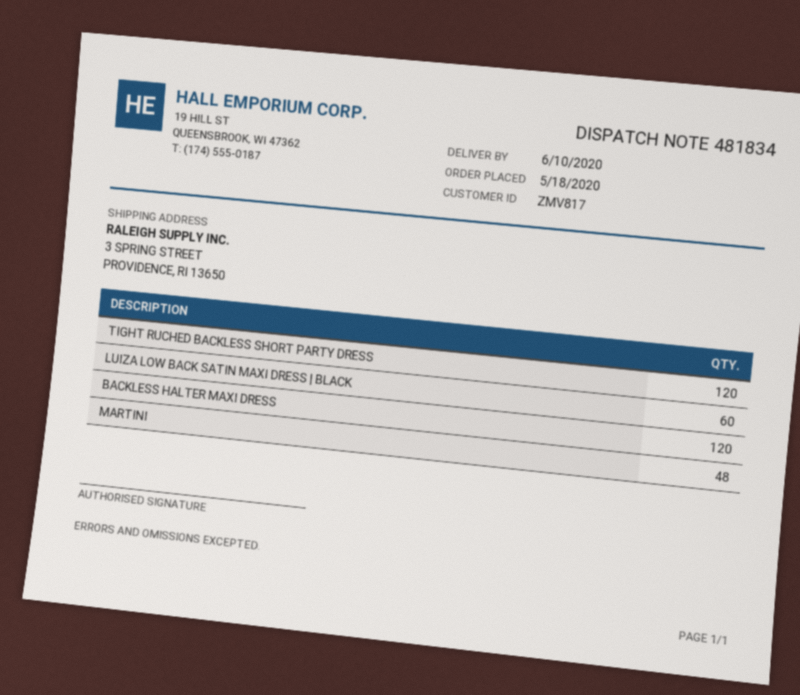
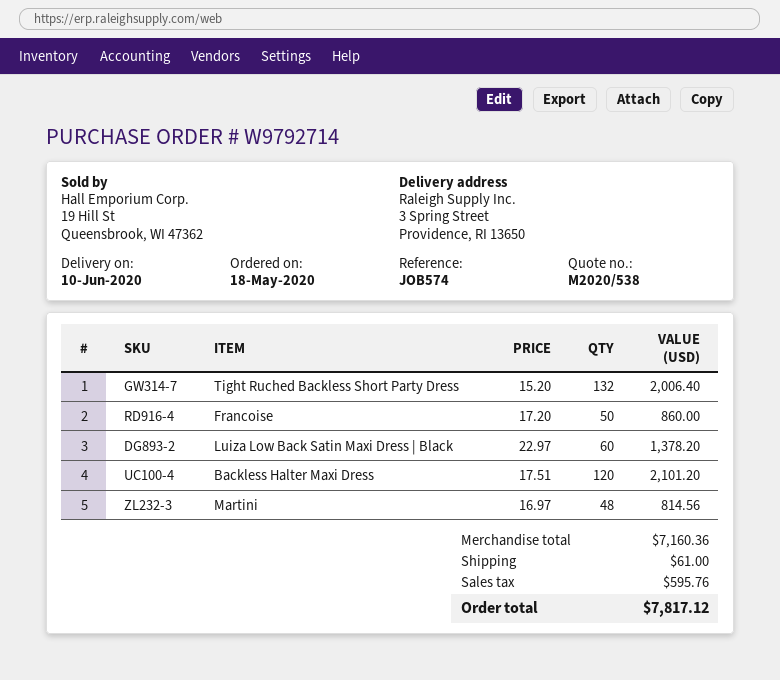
TIGHT RUCHED BACKLESS SHORT PARTY DRESS: 120 -> 132
Francoise: none -> 50

